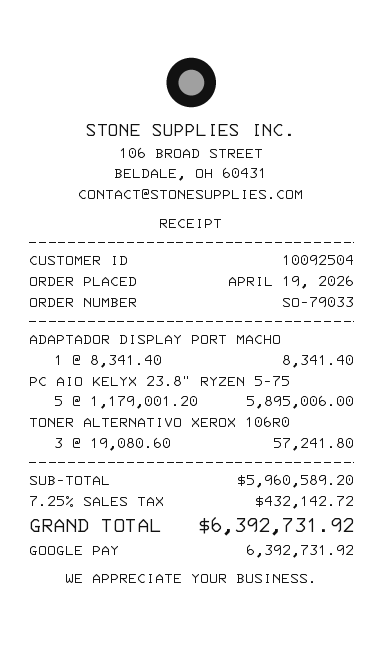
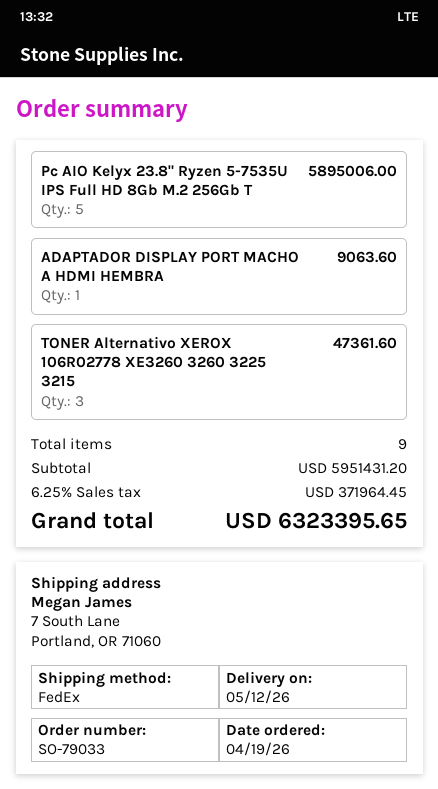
ADAPTADOR DISPLAY PORT MACHO: 1 for 8341.40 -> 1 for 9063.60
TONER ALTERNATIVO XEROX 106R0: 3 for 57241.80 -> 3 for 47361.60
subtotal: 5960589.20 -> 5951431.20
tax: 7.25% = 432142.72 -> 6.25% = 371964.45
total: 6392731.92 -> 6323395.65

